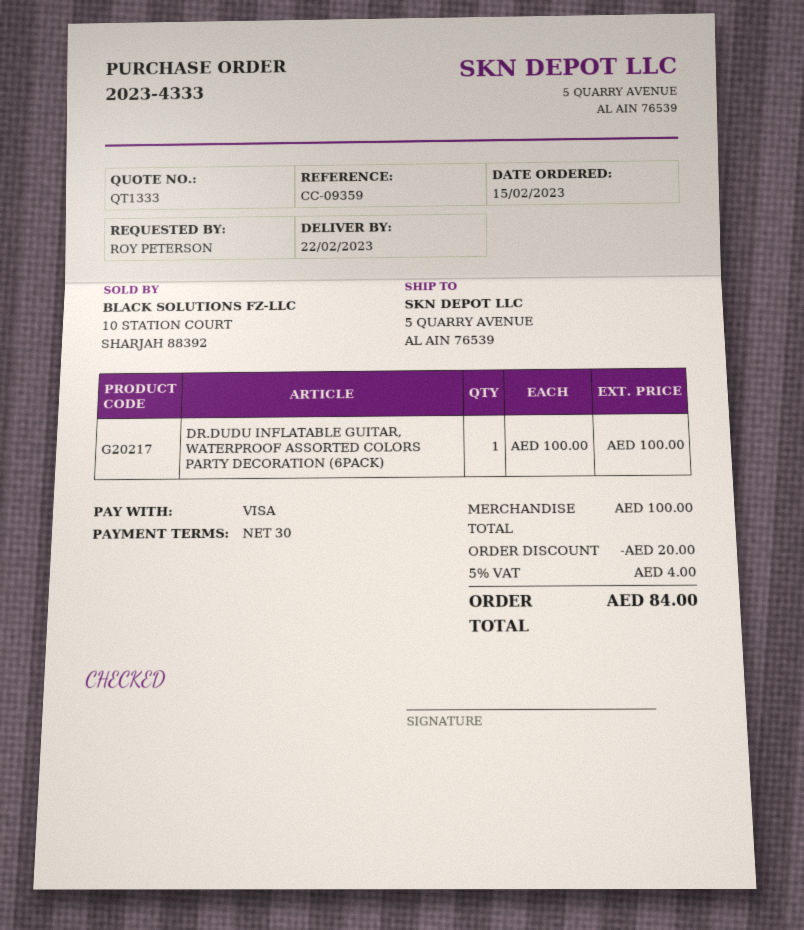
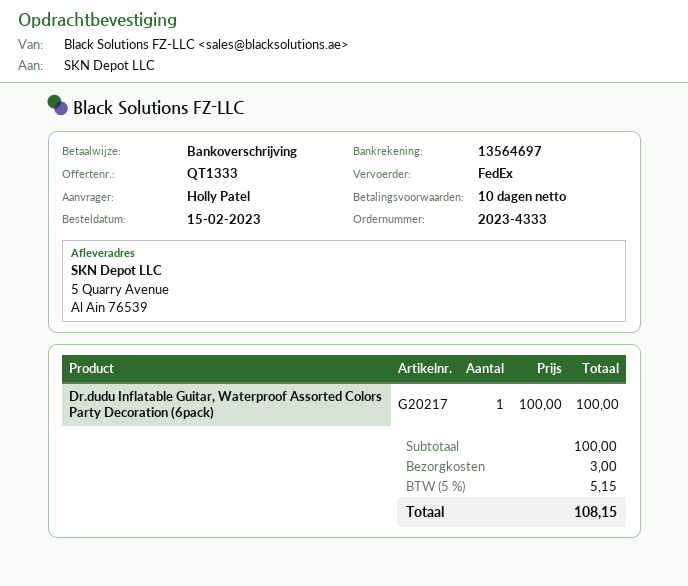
payment terms: 30 days -> 10 days
ordered by: ROY PETERSON -> Holly Patel
payment method: Visa -> bank transfer
discount: 20.00 -> none
shipping: none -> 3.00
tax: 5% = 4.00 -> 5% = 5.15
total: 84.00 -> 108.15

